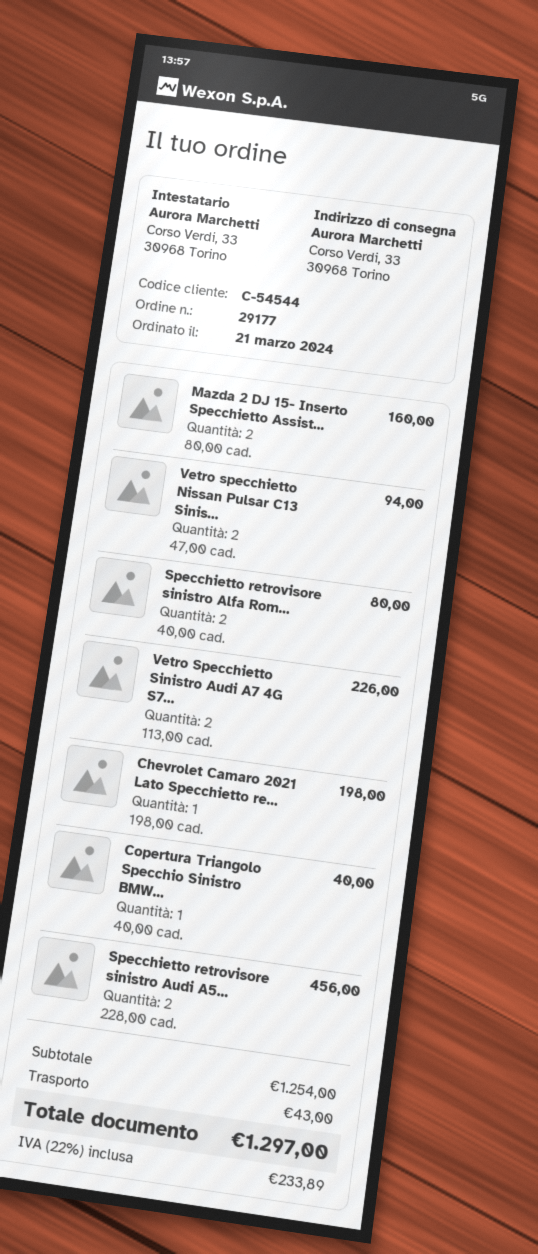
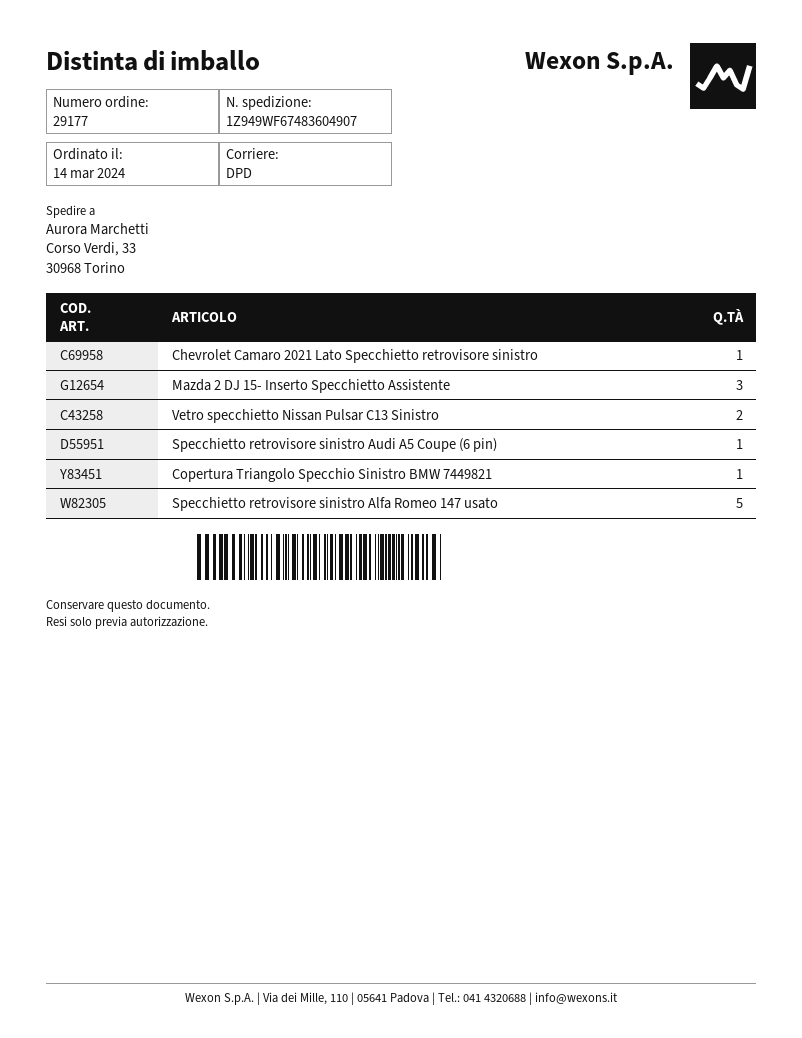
order date: 2024-03-21 -> 2024-03-14
Mazda 2 DJ 15- Inserto Specchietto Assist...: 2 -> 3
Specchietto retrovisore sinistro Alfa Rom...: 2 -> 5
Vetro Specchietto Sinistro Audi A7 4G S7...: 2 -> none
Specchietto retrovisore sinistro Audi A5...: 2 -> 1

